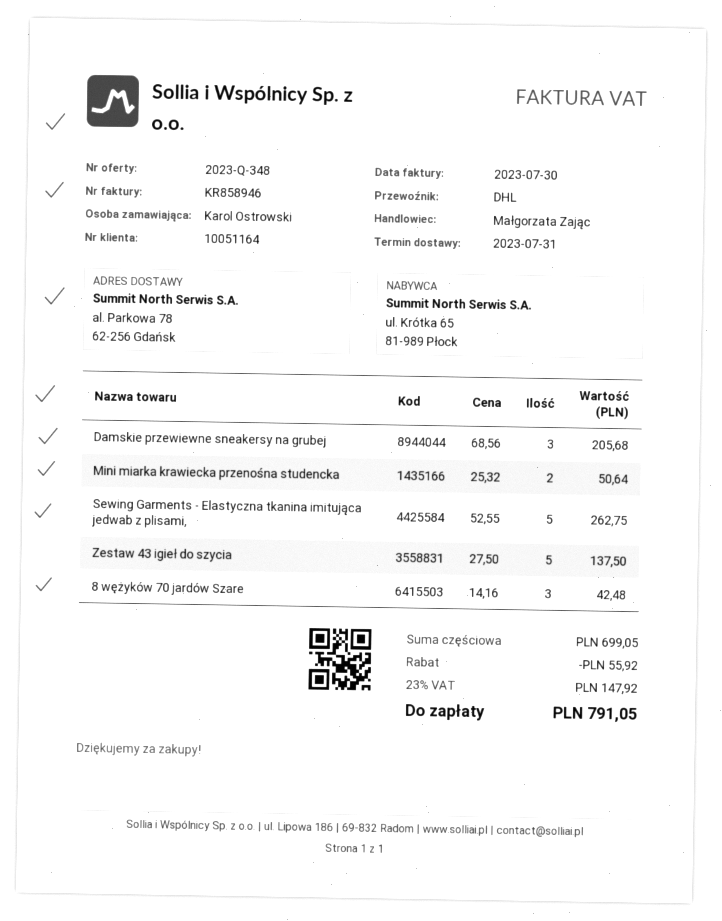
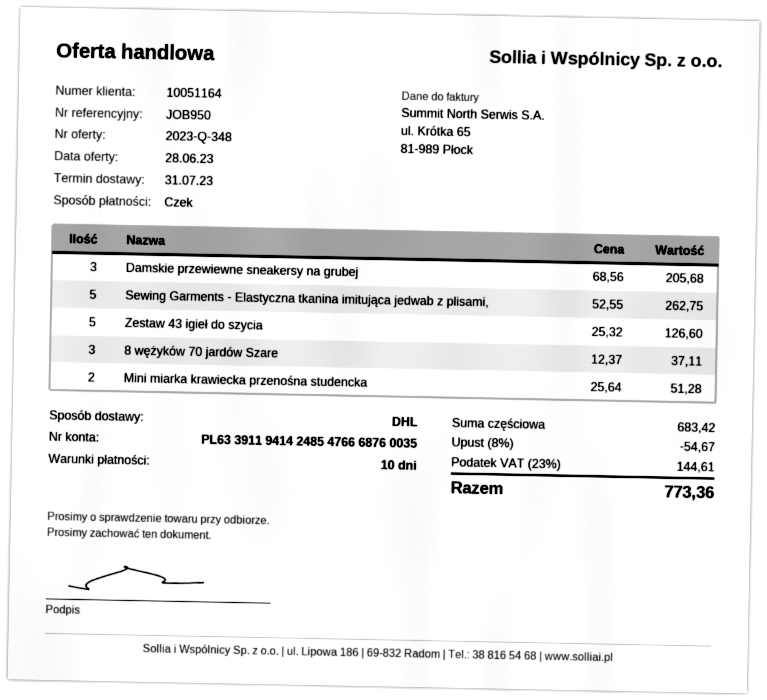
Mini miarka krawiecka przenośna studencka: 2 x 25.32 = 50.64 -> 2 x 25.64 = 51.28
Zestaw 43 igieł do szycia: 5 x 27.50 = 137.50 -> 5 x 25.32 = 126.60
8 wężyków 70 jardów Szare: 3 x 14.16 = 42.48 -> 3 x 12.37 = 37.11
subtotal: 699.05 -> 683.42
discount: 55.92 -> 54.67
tax: 23% = 147.92 -> 23% = 144.61
total: 791.05 -> 773.36

